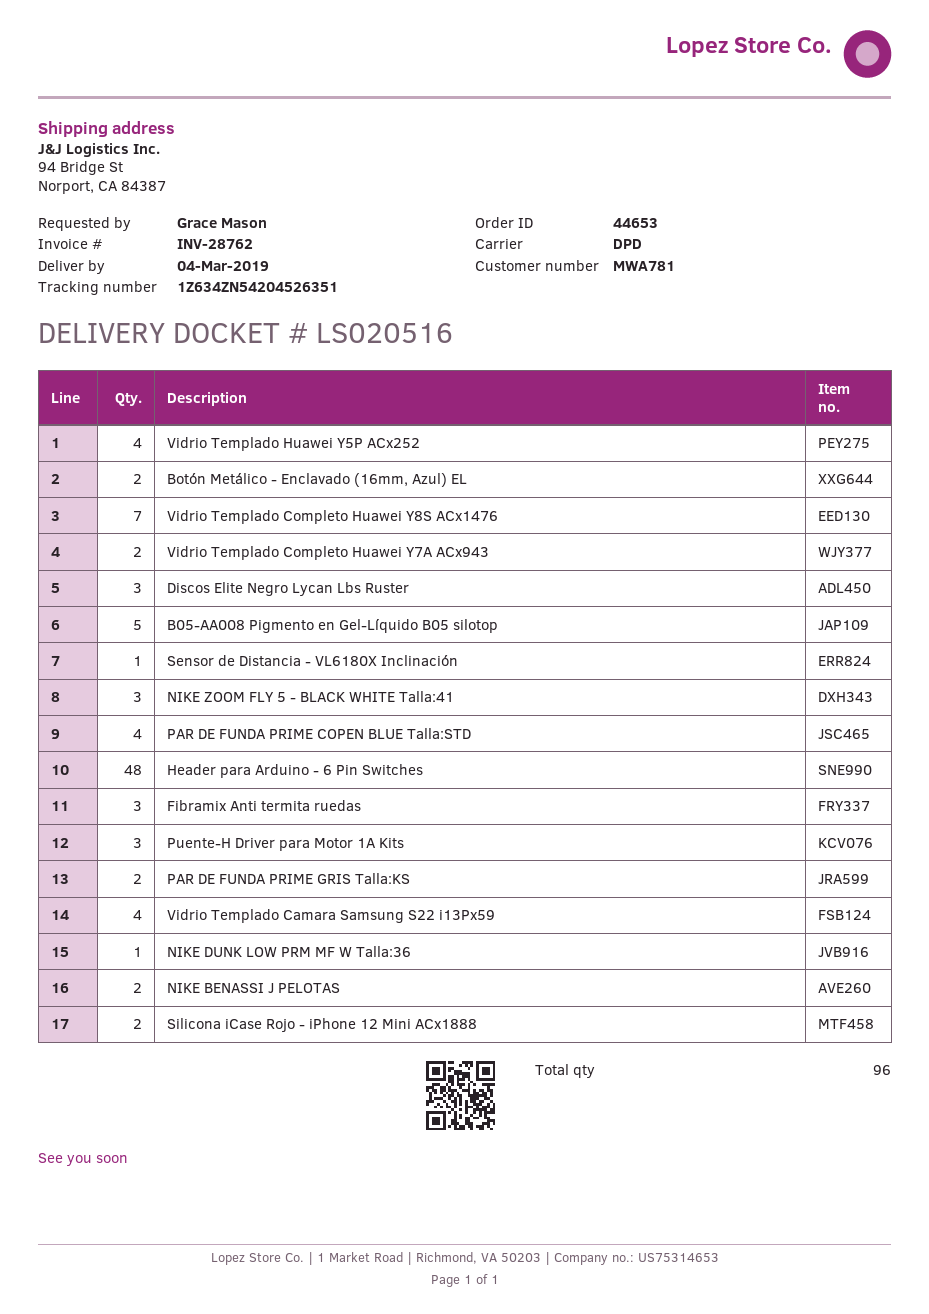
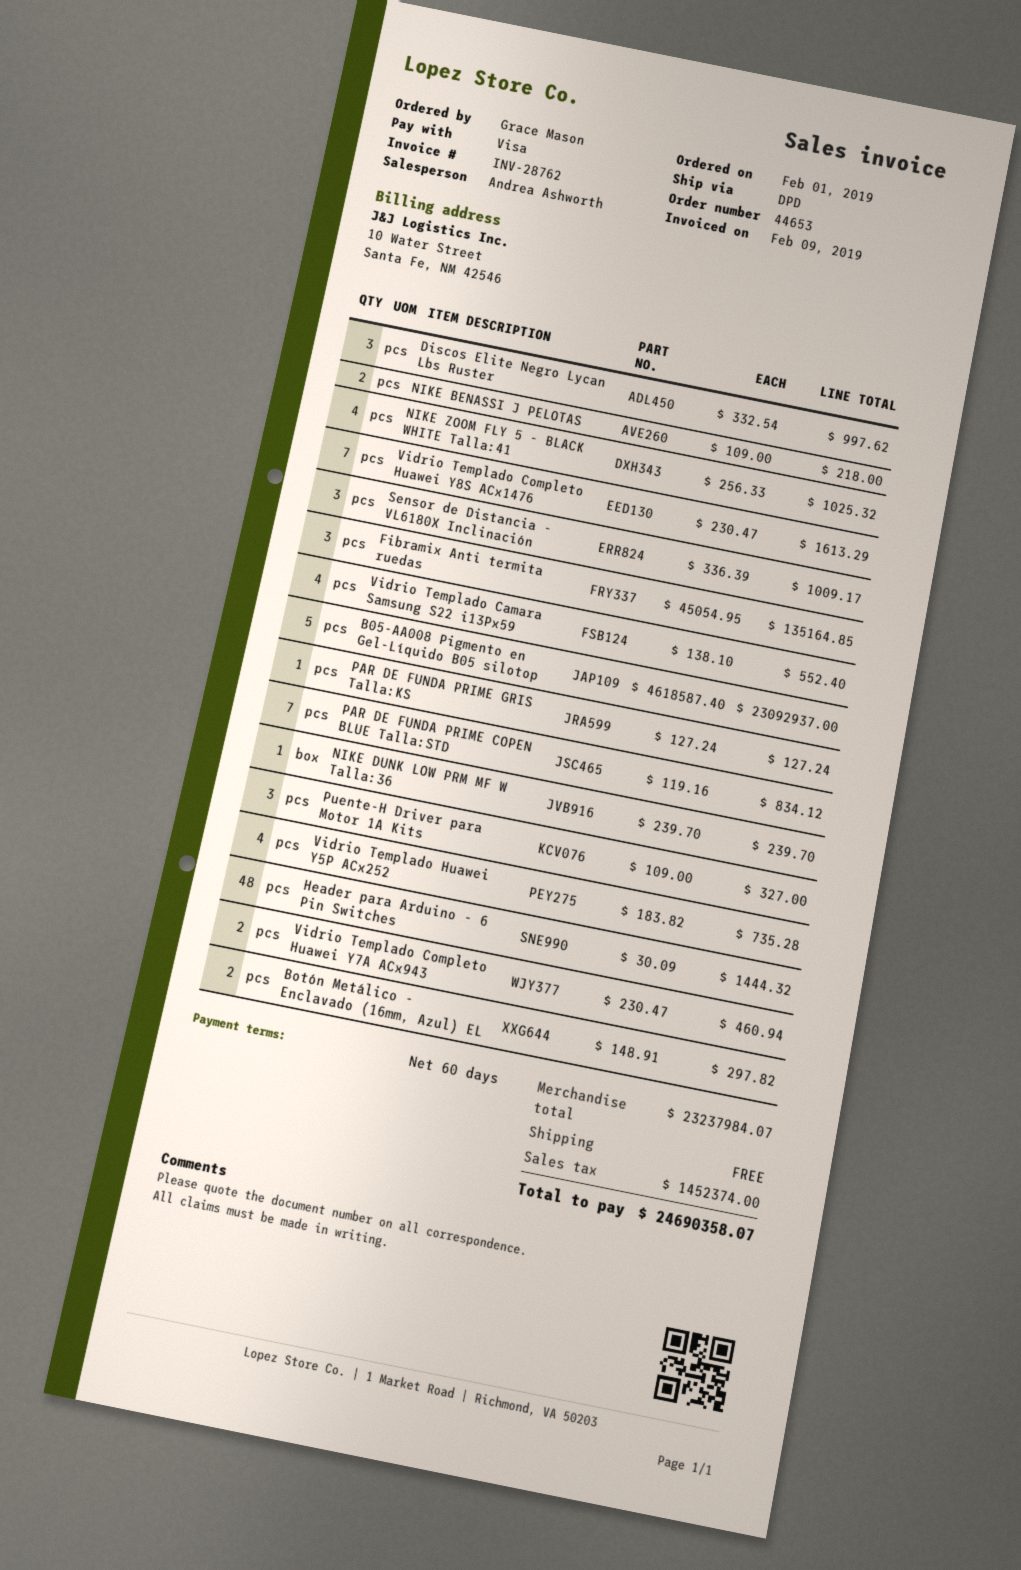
Sensor de Distancia - VL6180X Inclinación: 1 -> 3
NIKE ZOOM FLY 5 - BLACK WHITE Talla:41: 3 -> 4
PAR DE FUNDA PRIME COPEN BLUE Talla:STD: 4 -> 7
PAR DE FUNDA PRIME GRIS Talla:KS: 2 -> 1
Silicona iCase Rojo - iPhone 12 Mini ACx1888: 2 -> none

